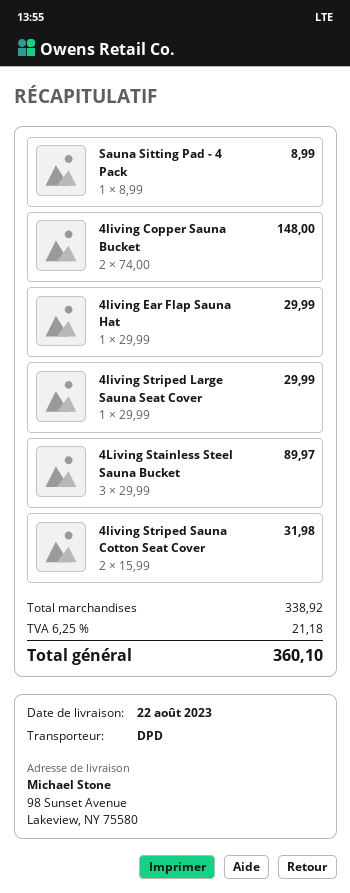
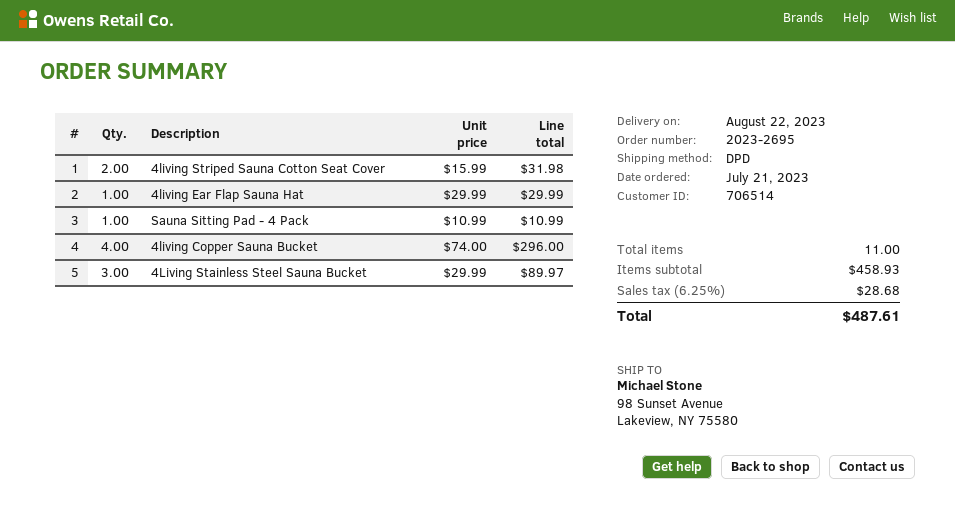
Sauna Sitting Pad - 4 Pack: 1 x 8.99 = 8.99 -> 1 x 10.99 = 10.99
4living Copper Sauna Bucket: 2 x 74.00 = 148.00 -> 4 x 74.00 = 296.00
4living Striped Large Sauna Seat Cover: 1 x 29.99 = 29.99 -> none
subtotal: 338.92 -> 458.93
tax: 6.25% = 21.18 -> 6.25% = 28.68
total: 360.10 -> 487.61

